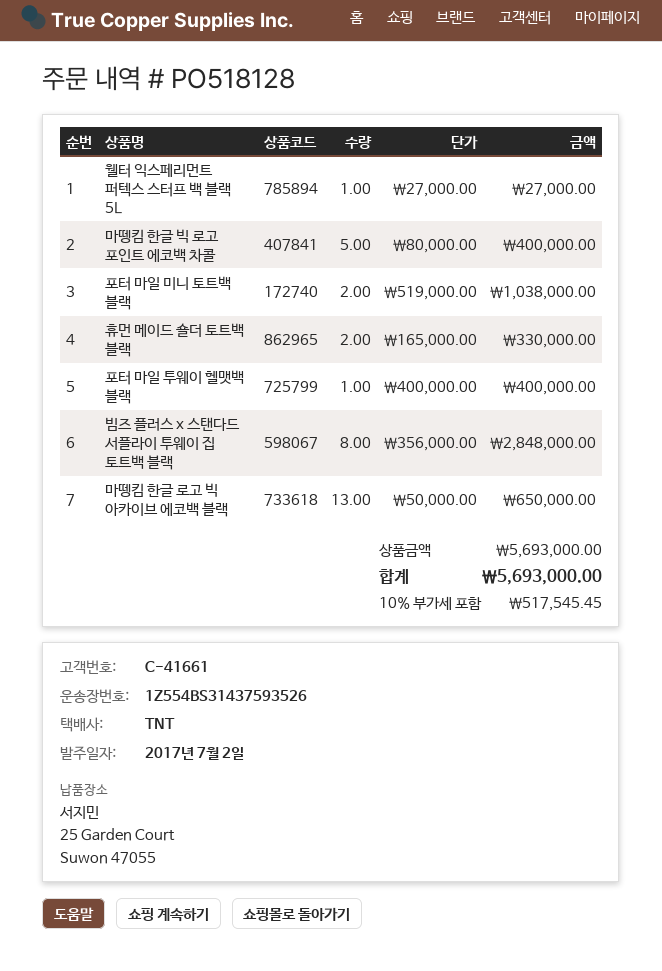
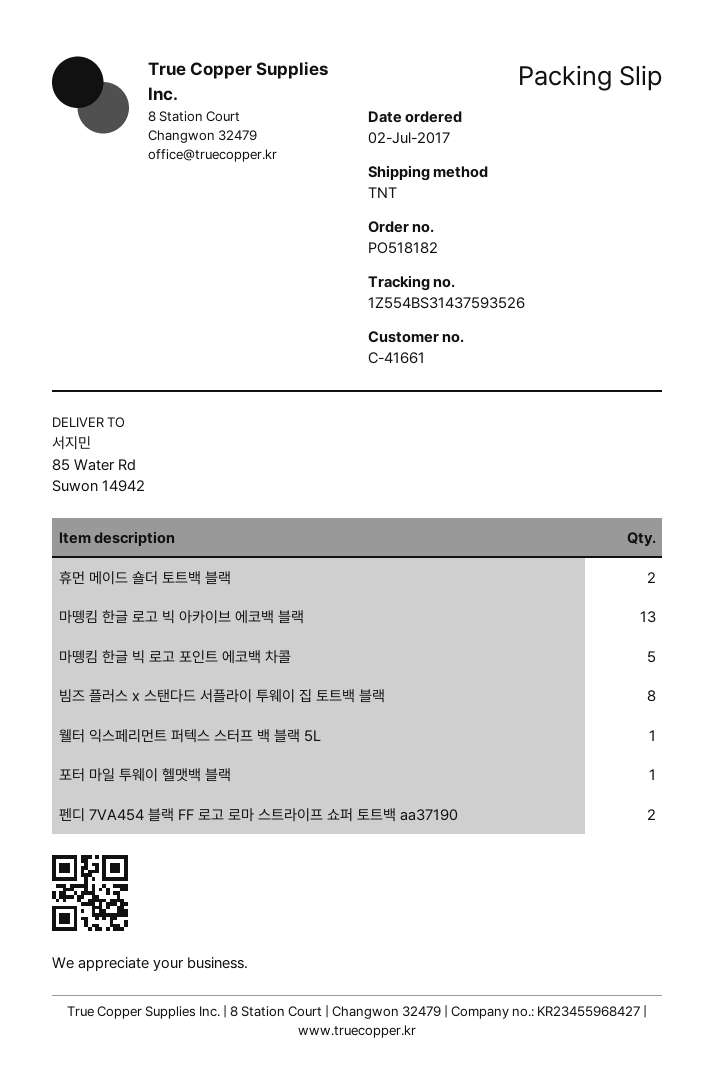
order number: PO518128 -> PO518182
ship to: 25 Garden Court, Suwon 47055 -> 85 Water Rd, Suwon 14942
포터 마일 미니 토트백 블랙: 2 -> none
펜디 7VA454 블랙 FF 로고 로마 스트라이프 쇼퍼 토트백 aa37190: none -> 2

